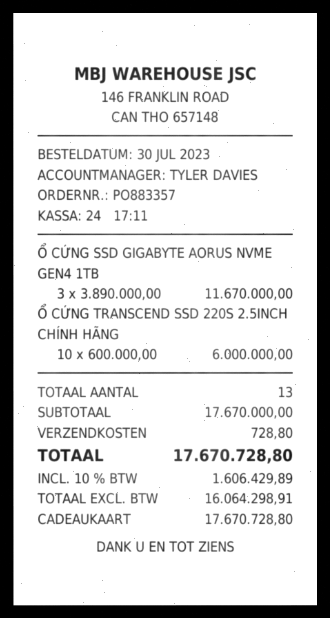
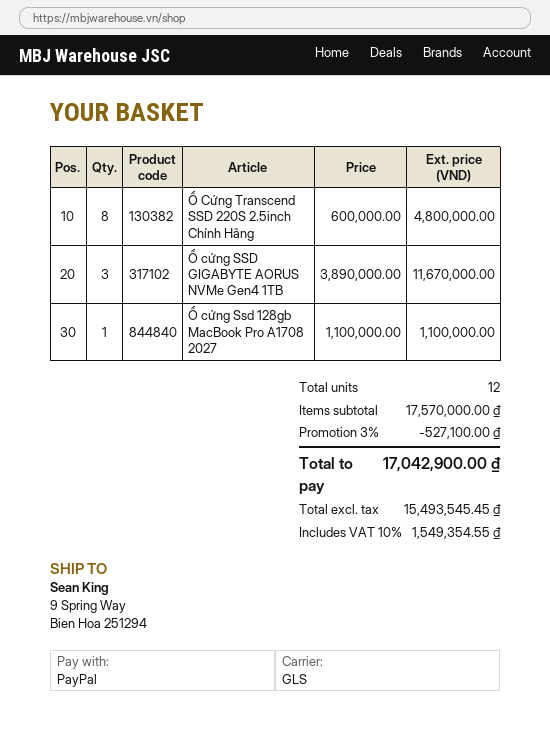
payment method: gift card -> PayPal
Ổ CỨNG TRANSCEND SSD 220S 2.5INCH CHÍNH HÃNG: 10 x 600000.00 = 6000000.00 -> 8 x 600000.00 = 4800000.00
Ổ cứng Ssd 128gb MacBook Pro A1708 2027: none -> 1 x 1100000.00 = 1100000.00
total quantity: 13 -> 12
subtotal: 17670000.00 -> 17570000.00
discount: none -> 3% = 527100.00
shipping: 728.80 -> none
net: 16064298.91 -> 15493545.45
tax: 10% = 1606429.89 -> 10% = 1549354.55
total: 17670728.80 -> 17042900.00

